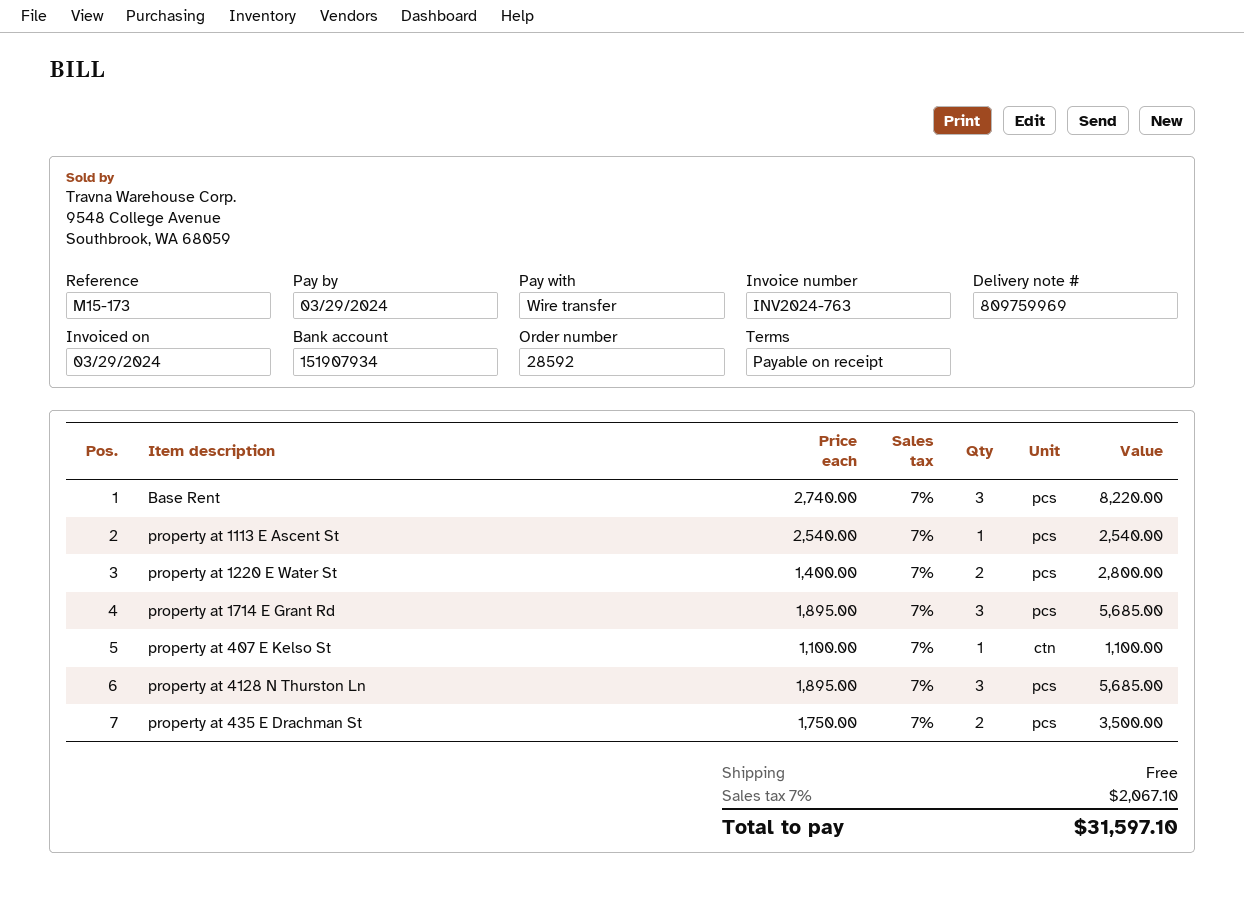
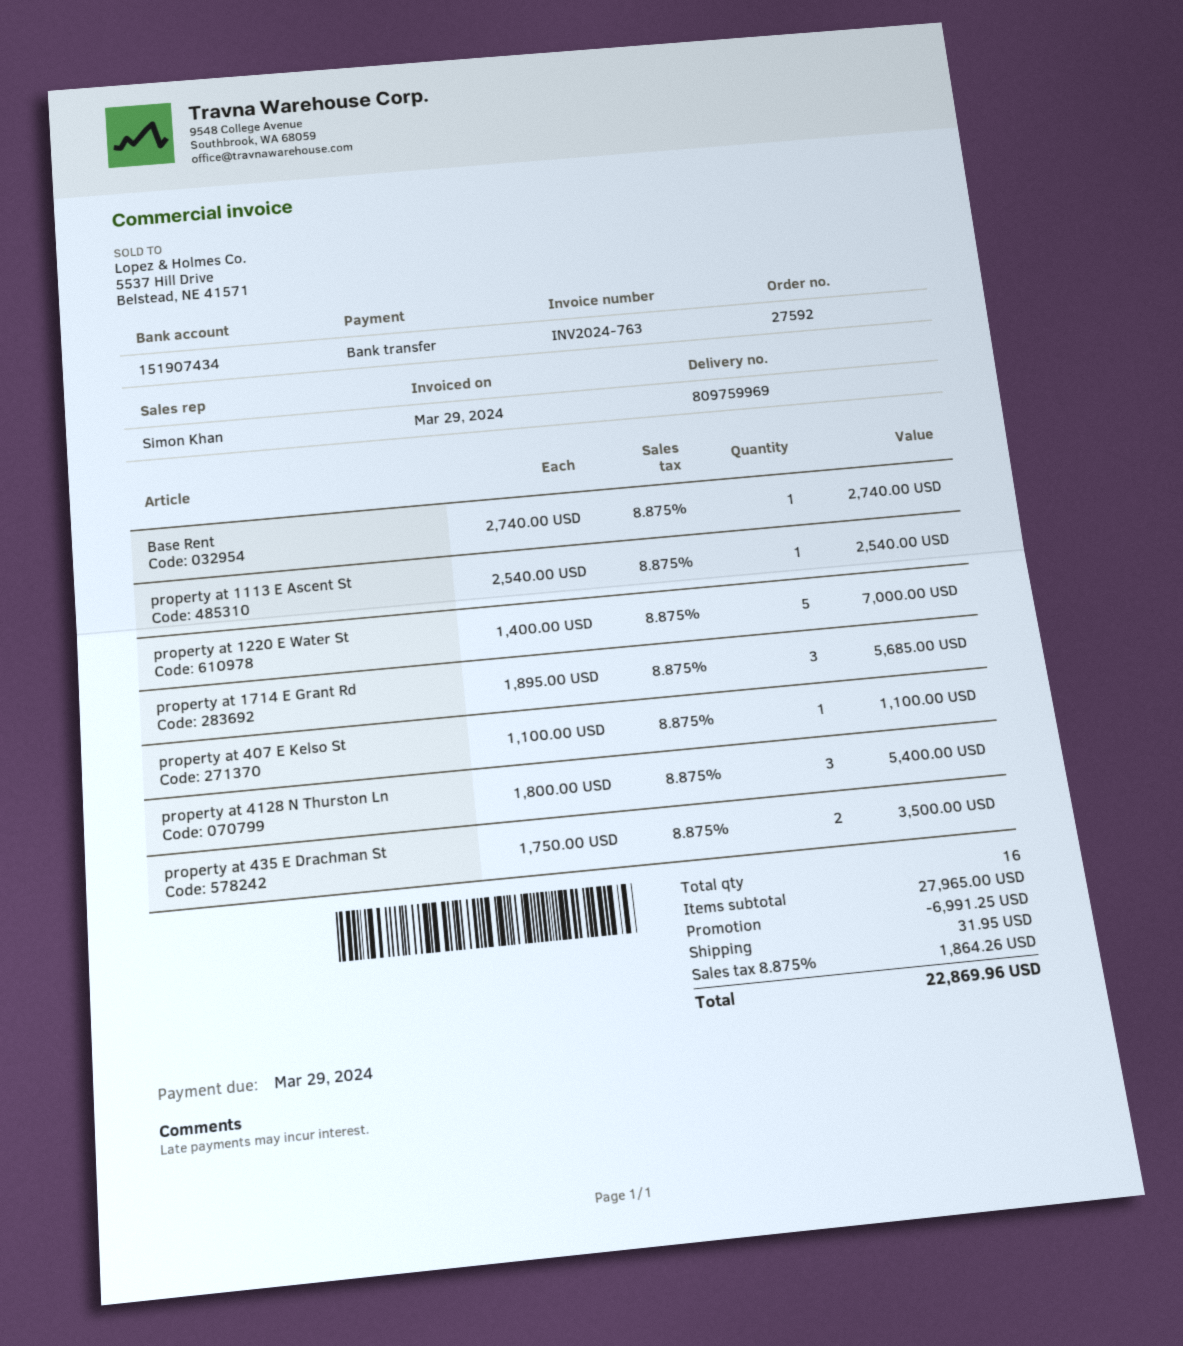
order number: 28592 -> 27592
bank account: 151907934 -> 151907434
Base Rent: 3 x 2740.00 = 8220.00 -> 1 x 2740.00 = 2740.00
property at 1220 E Water St: 2 x 1400.00 = 2800.00 -> 5 x 1400.00 = 7000.00
property at 4128 N Thurston Ln: 3 x 1895.00 = 5685.00 -> 3 x 1800.00 = 5400.00
discount: none -> 6991.25
shipping: 0.00 -> 31.95
tax: 7% = 2067.10 -> 8.875% = 1864.26
total: 31597.10 -> 22869.96

